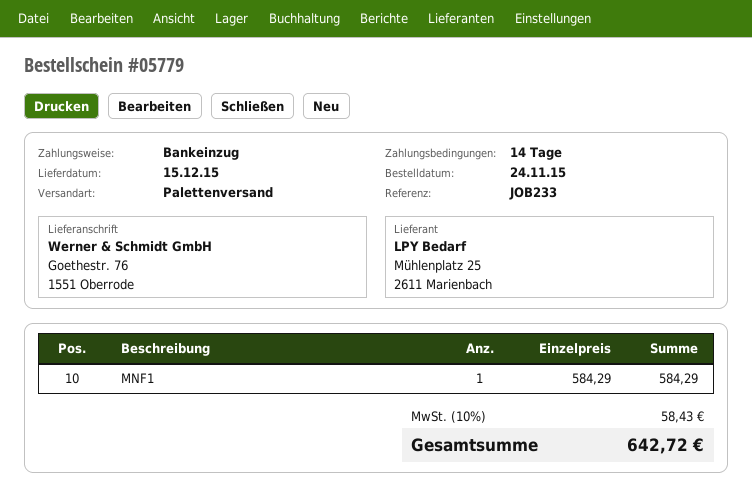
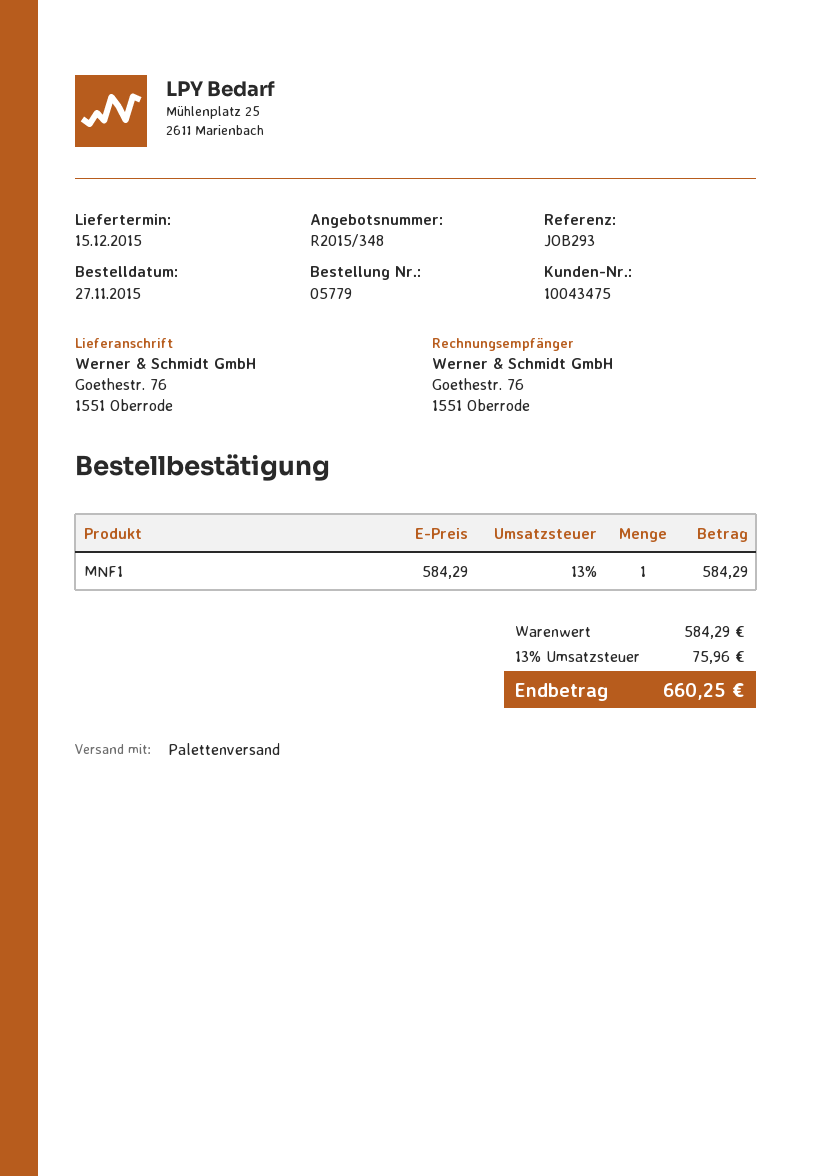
order date: 2015-11-24 -> 2015-11-27
reference: JOB233 -> JOB293
tax: 10% = 58.43 -> 13% = 75.96
total: 642.72 -> 660.25

